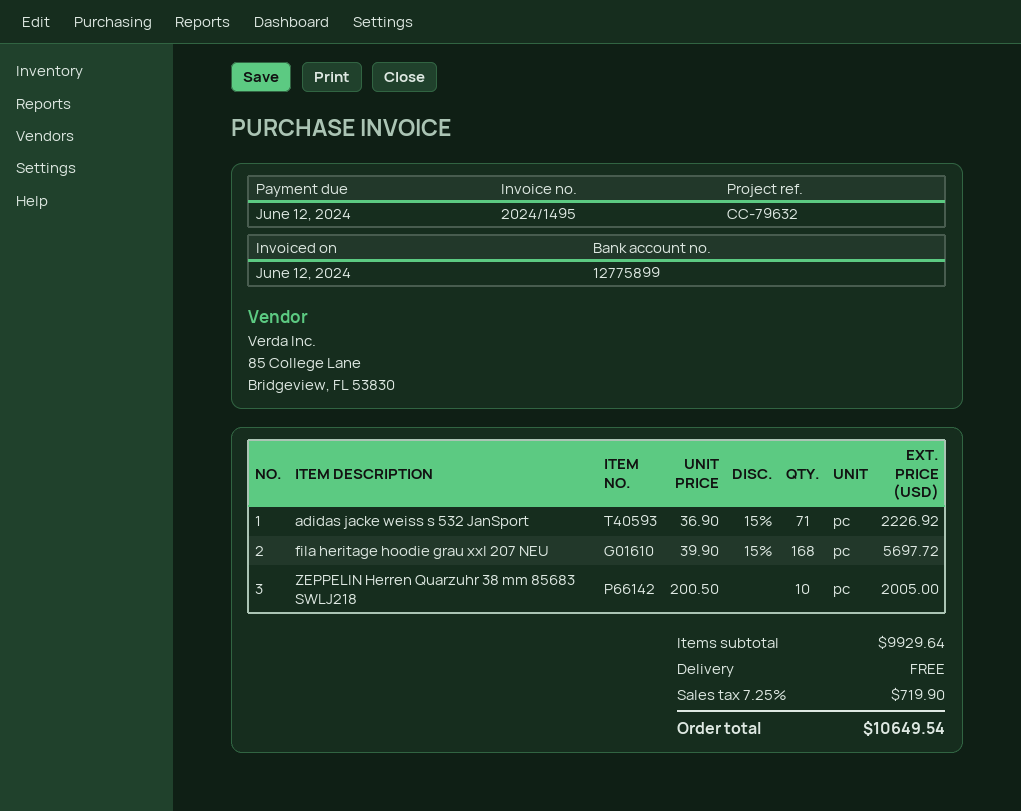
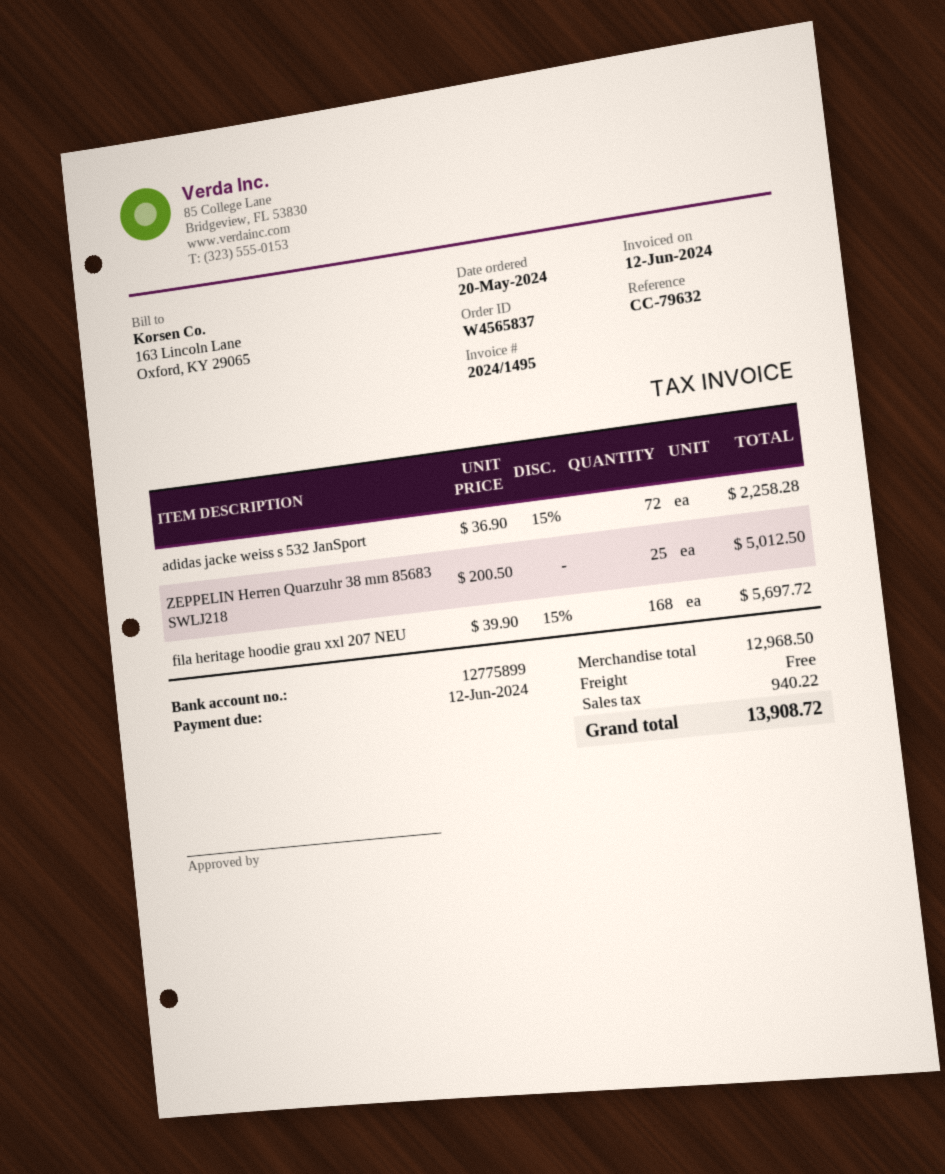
adidas jacke weiss s 532 JanSport: 71 x 36.90 - 15% = 2226.92 -> 72 x 36.90 - 15% = 2258.28
ZEPPELIN Herren Quarzuhr 38 mm 85683 SWLJ218: 10 x 200.50 = 2005.00 -> 25 x 200.50 = 5012.50
subtotal: 9929.64 -> 12968.50
tax: 719.90 -> 940.22
total: 10649.54 -> 13908.72

